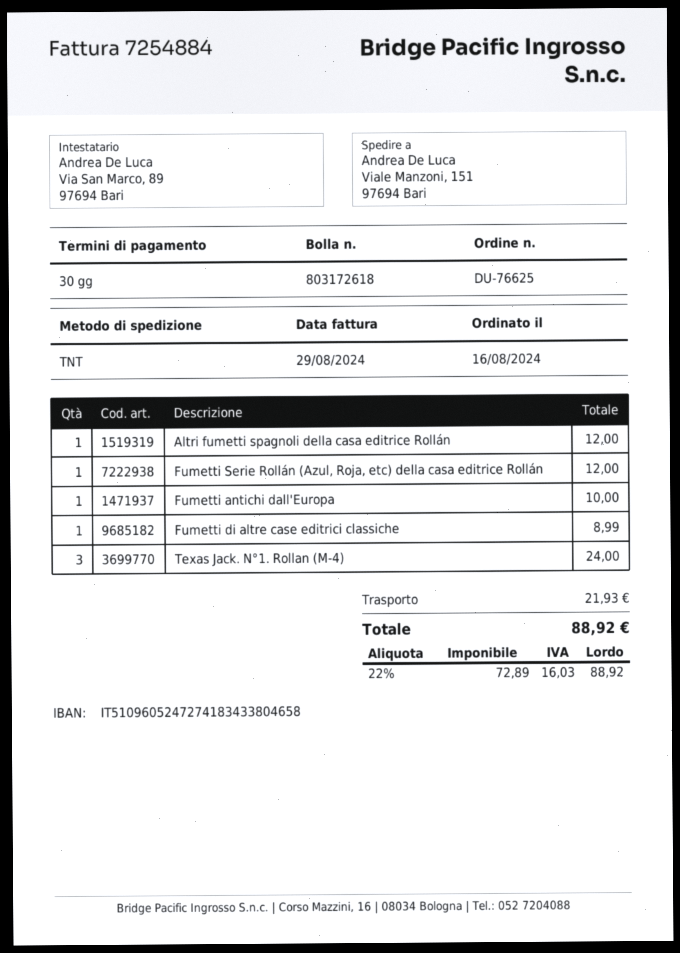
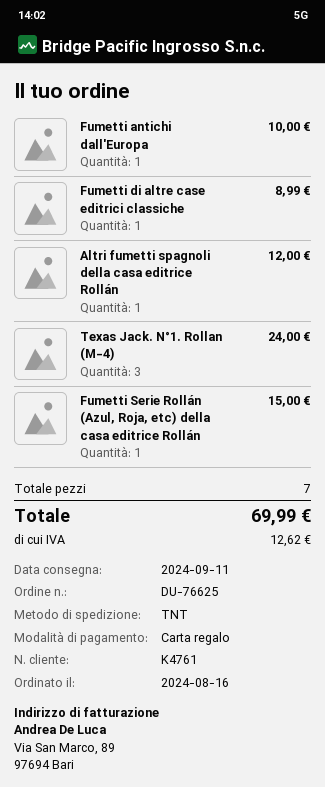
Fumetti Serie Rollán (Azul, Roja, etc) della casa editrice Rollán: 1 for 12.00 -> 1 for 15.00
shipping: 21.93 -> none
tax: 16.03 -> 12.62
total: 88.92 -> 69.99

